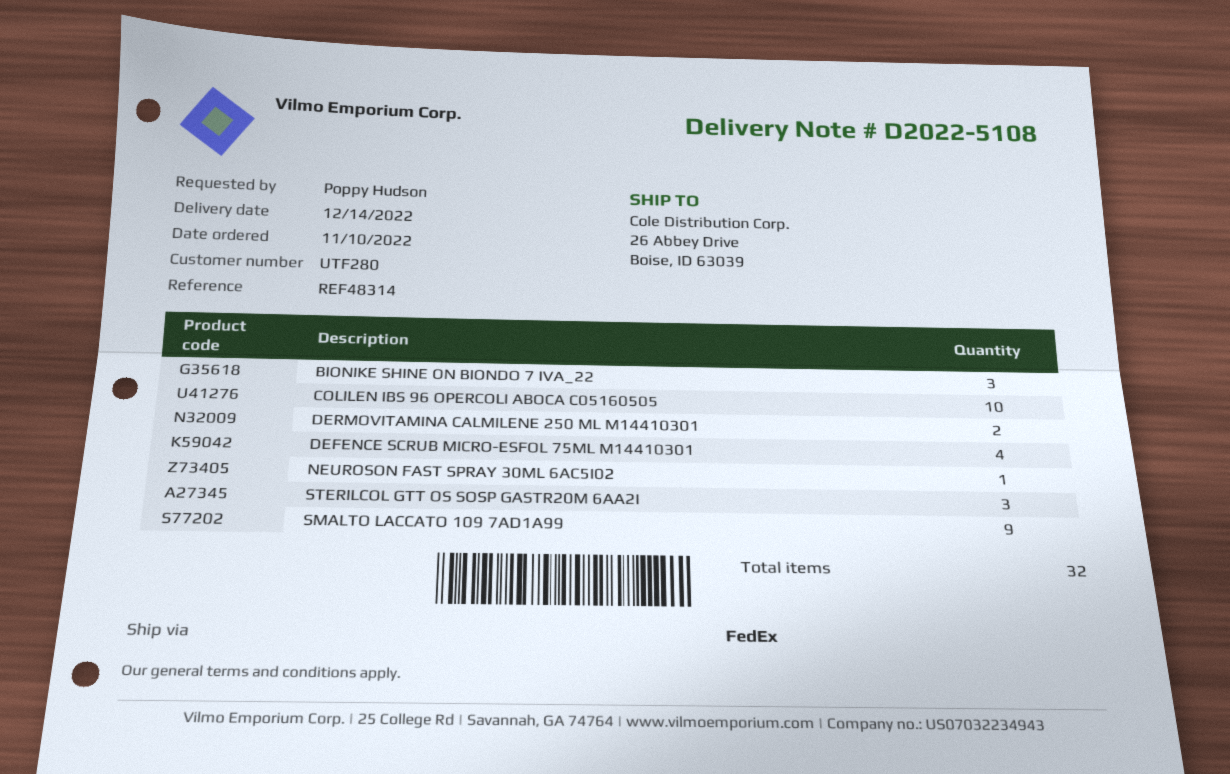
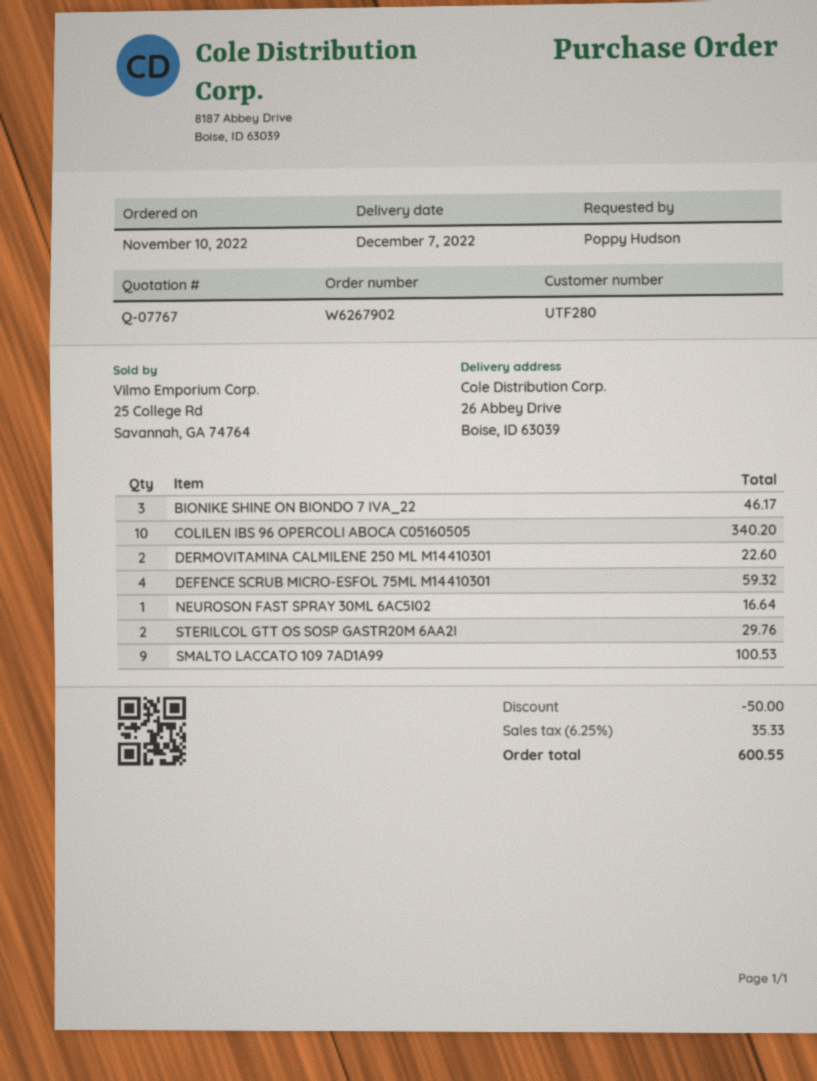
delivery date: 2022-12-14 -> 2022-12-07
STERILCOL GTT OS SOSP GASTR20M 6AA2I: 3 -> 2

